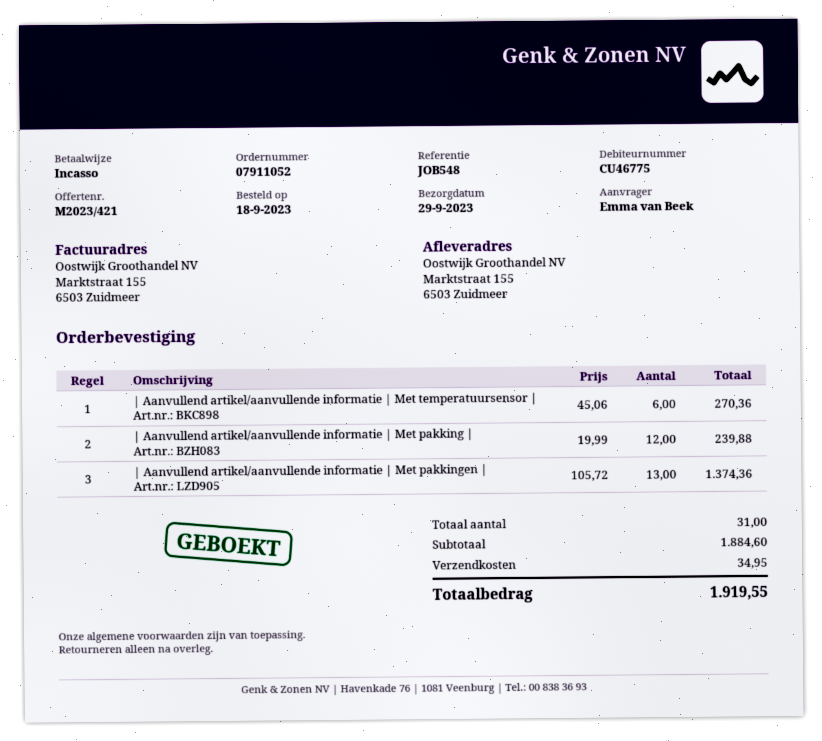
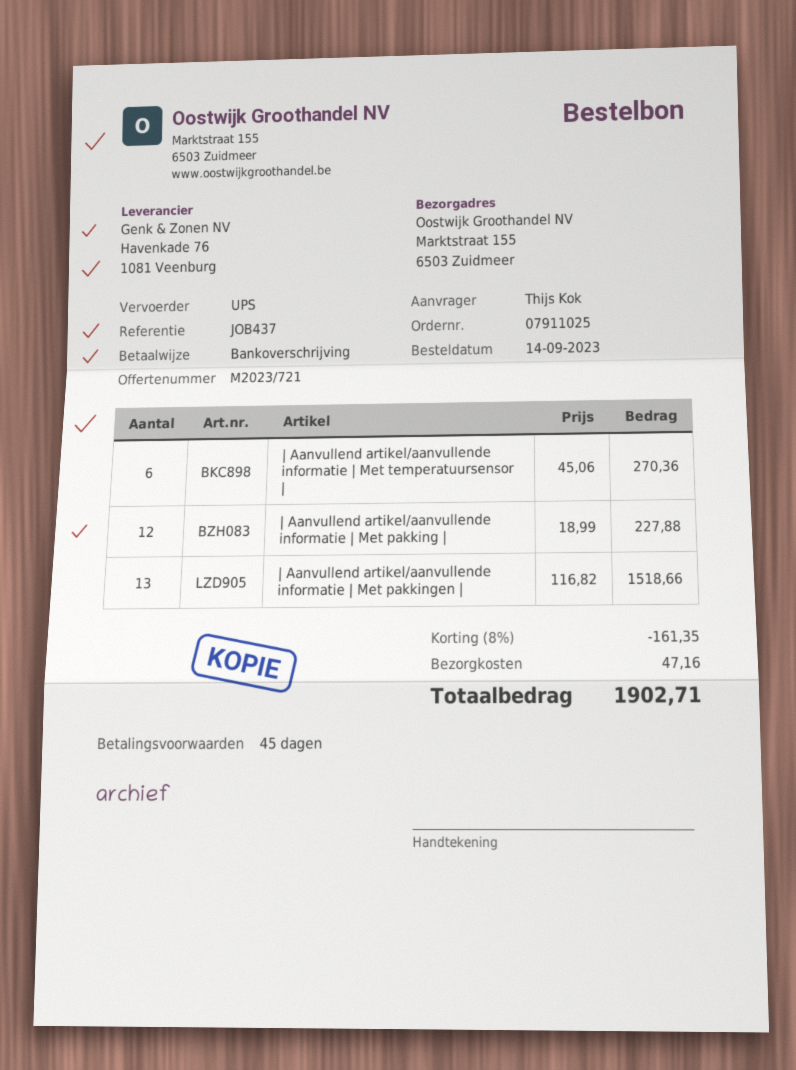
quote number: M2023/421 -> M2023/721
order number: 07911052 -> 07911025
order date: 2023-09-18 -> 2023-09-14
reference: JOB548 -> JOB437
ordered by: Emma van Beek -> Thijs Kok
payment method: direct debit -> bank transfer
| Aanvullend artikel/aanvullende informatie | Met pakking |: 12 x 19.99 = 239.88 -> 12 x 18.99 = 227.88
| Aanvullend artikel/aanvullende informatie | Met pakkingen |: 13 x 105.72 = 1374.36 -> 13 x 116.82 = 1518.66
discount: none -> 8% = 161.35
shipping: 34.95 -> 47.16
total: 1919.55 -> 1902.71

